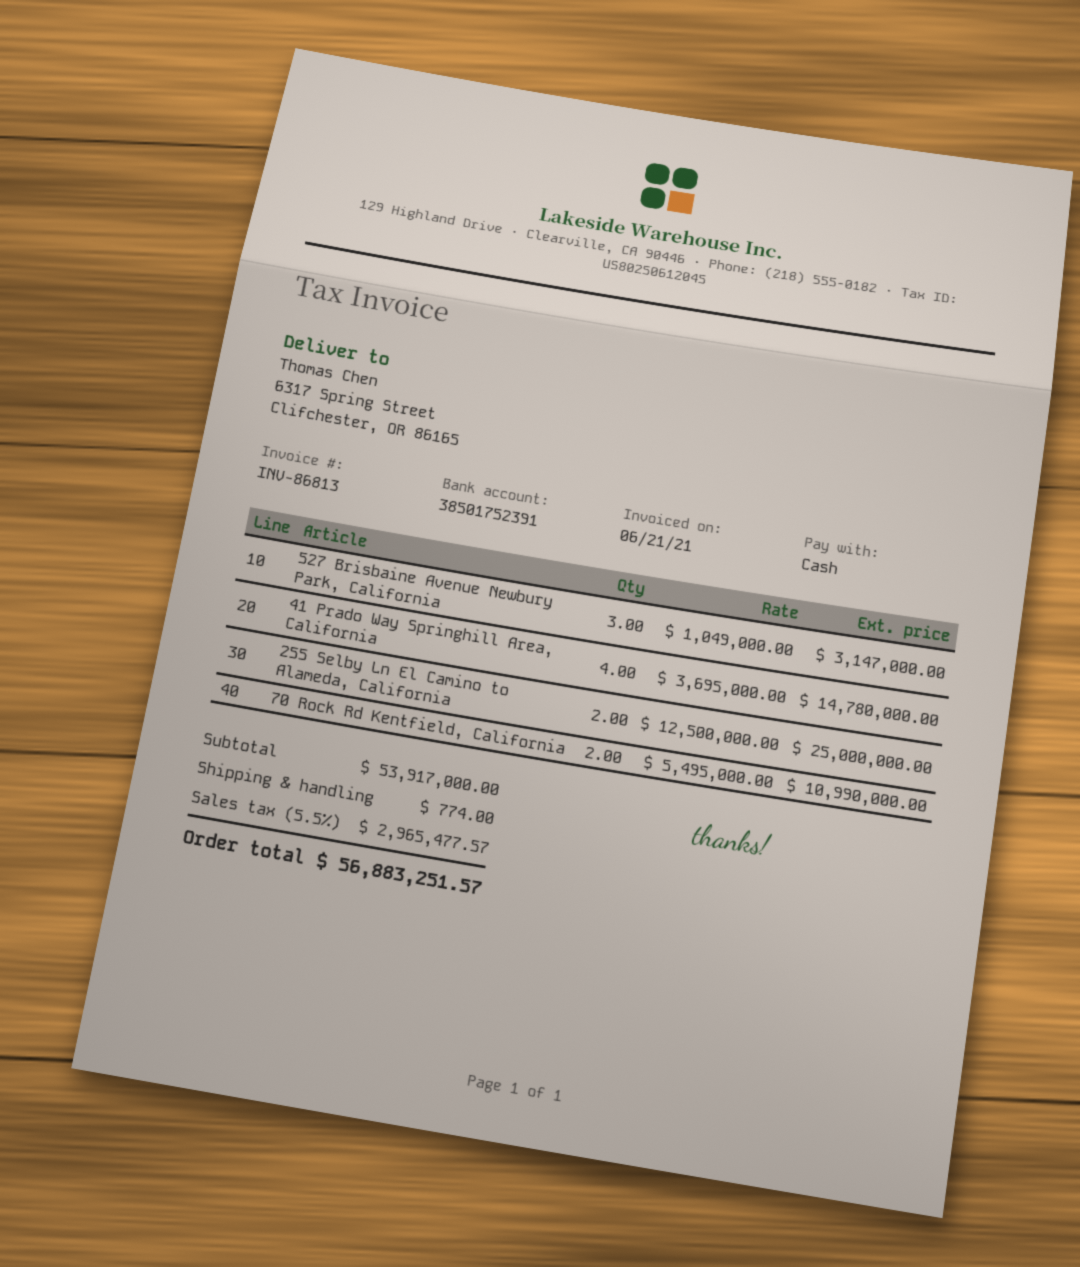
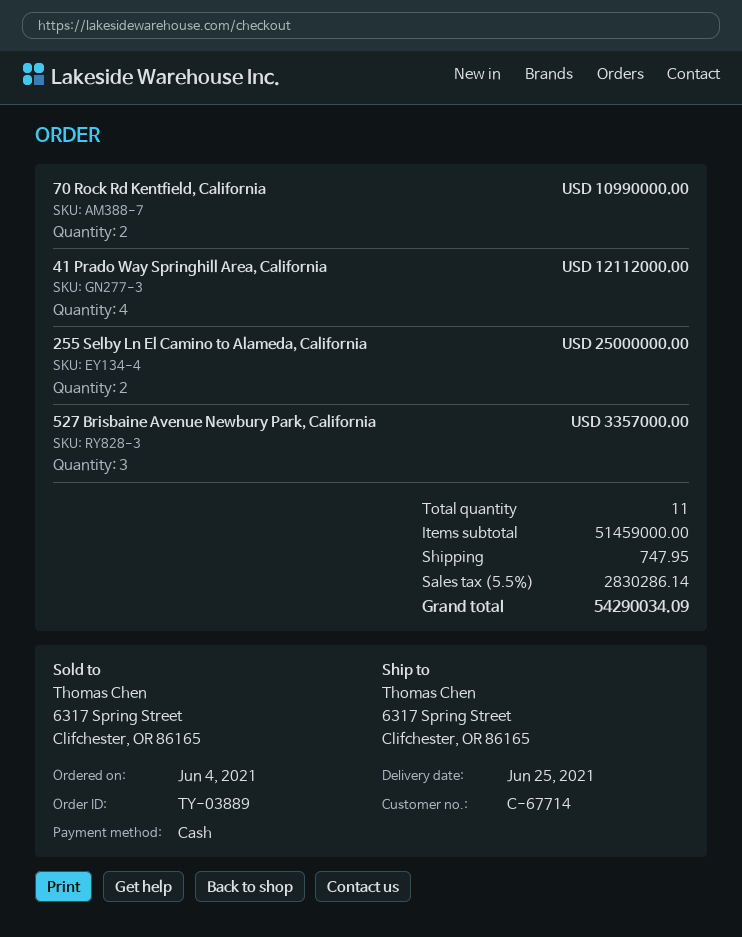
527 Brisbaine Avenue Newbury Park, California: 3 for 3147000.00 -> 3 for 3357000.00
41 Prado Way Springhill Area, California: 4 for 14780000.00 -> 4 for 12112000.00
subtotal: 53917000.00 -> 51459000.00
shipping: 774.00 -> 747.95
tax: 5.5% = 2965477.57 -> 5.5% = 2830286.14
total: 56883251.57 -> 54290034.09

